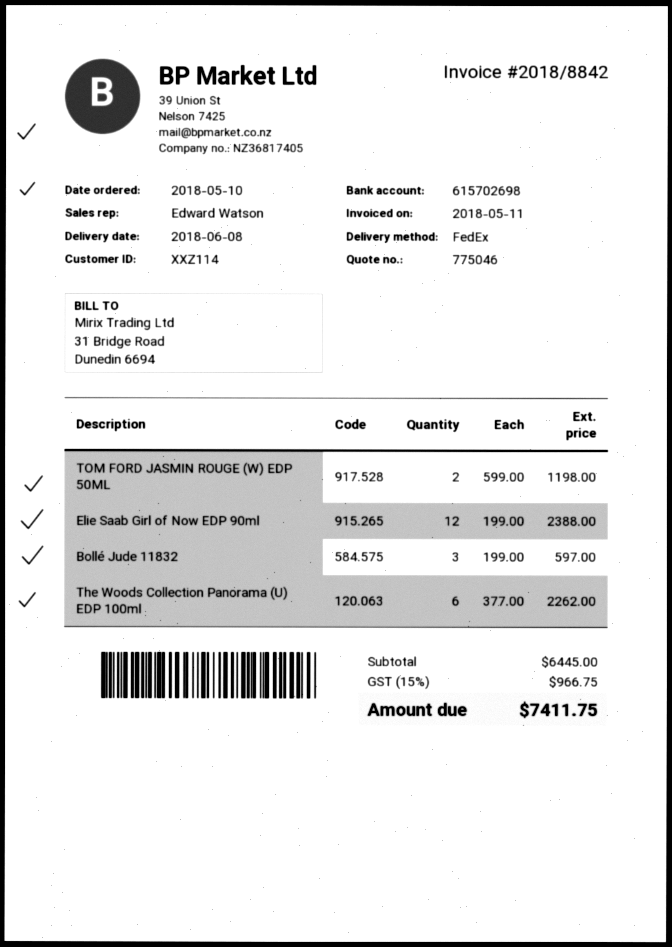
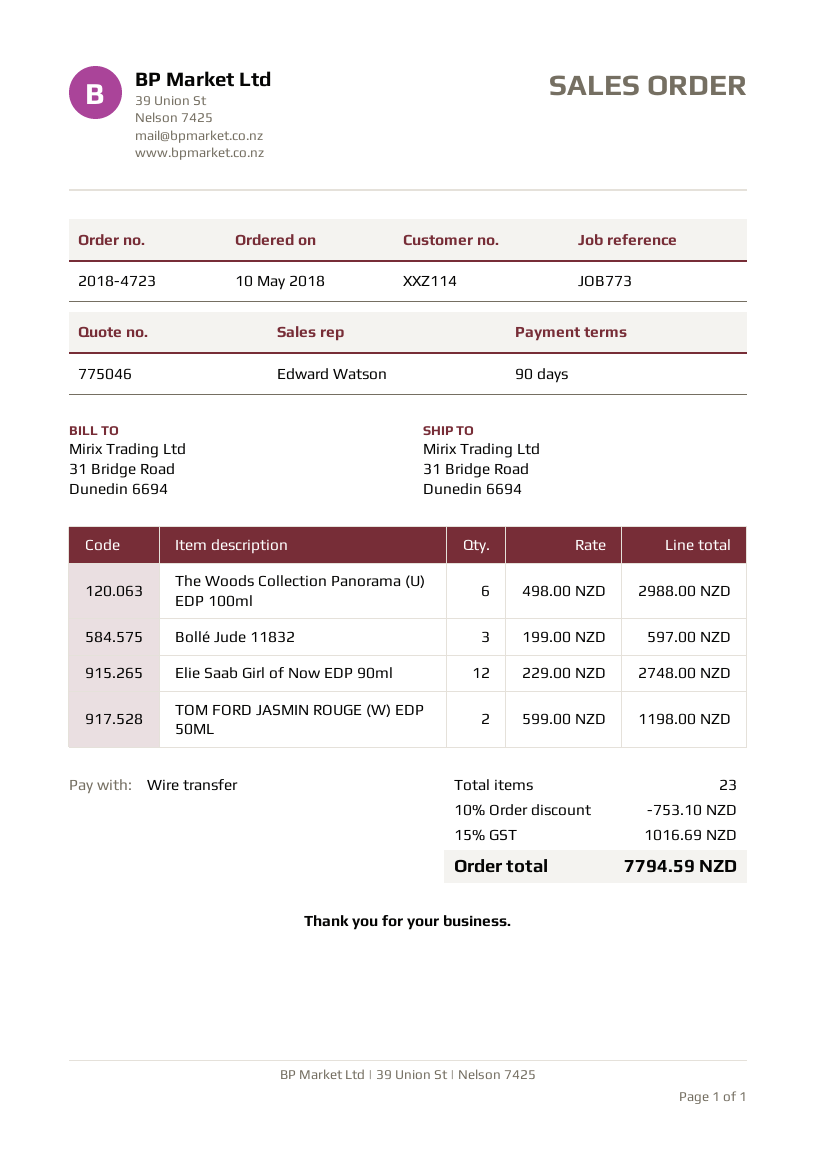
Elie Saab Girl of Now EDP 90ml: 12 x 199.00 = 2388.00 -> 12 x 229.00 = 2748.00
The Woods Collection Panorama (U) EDP 100ml: 6 x 377.00 = 2262.00 -> 6 x 498.00 = 2988.00
discount: none -> 10% = 753.10
tax: 15% = 966.75 -> 15% = 1016.69
total: 7411.75 -> 7794.59

